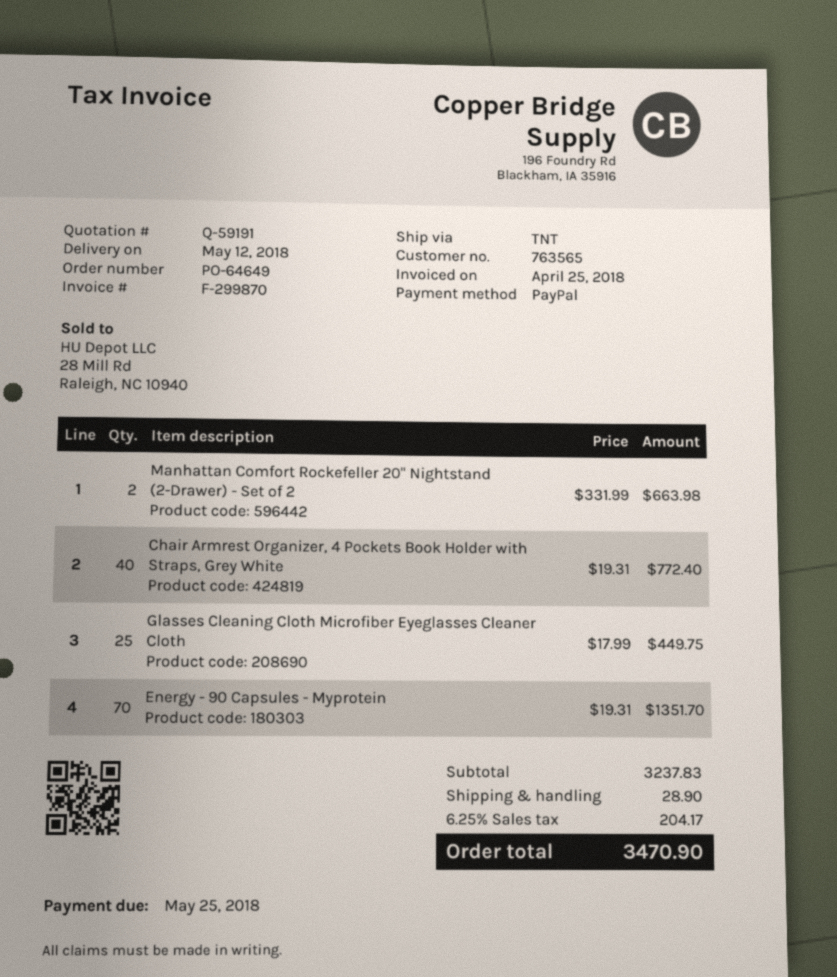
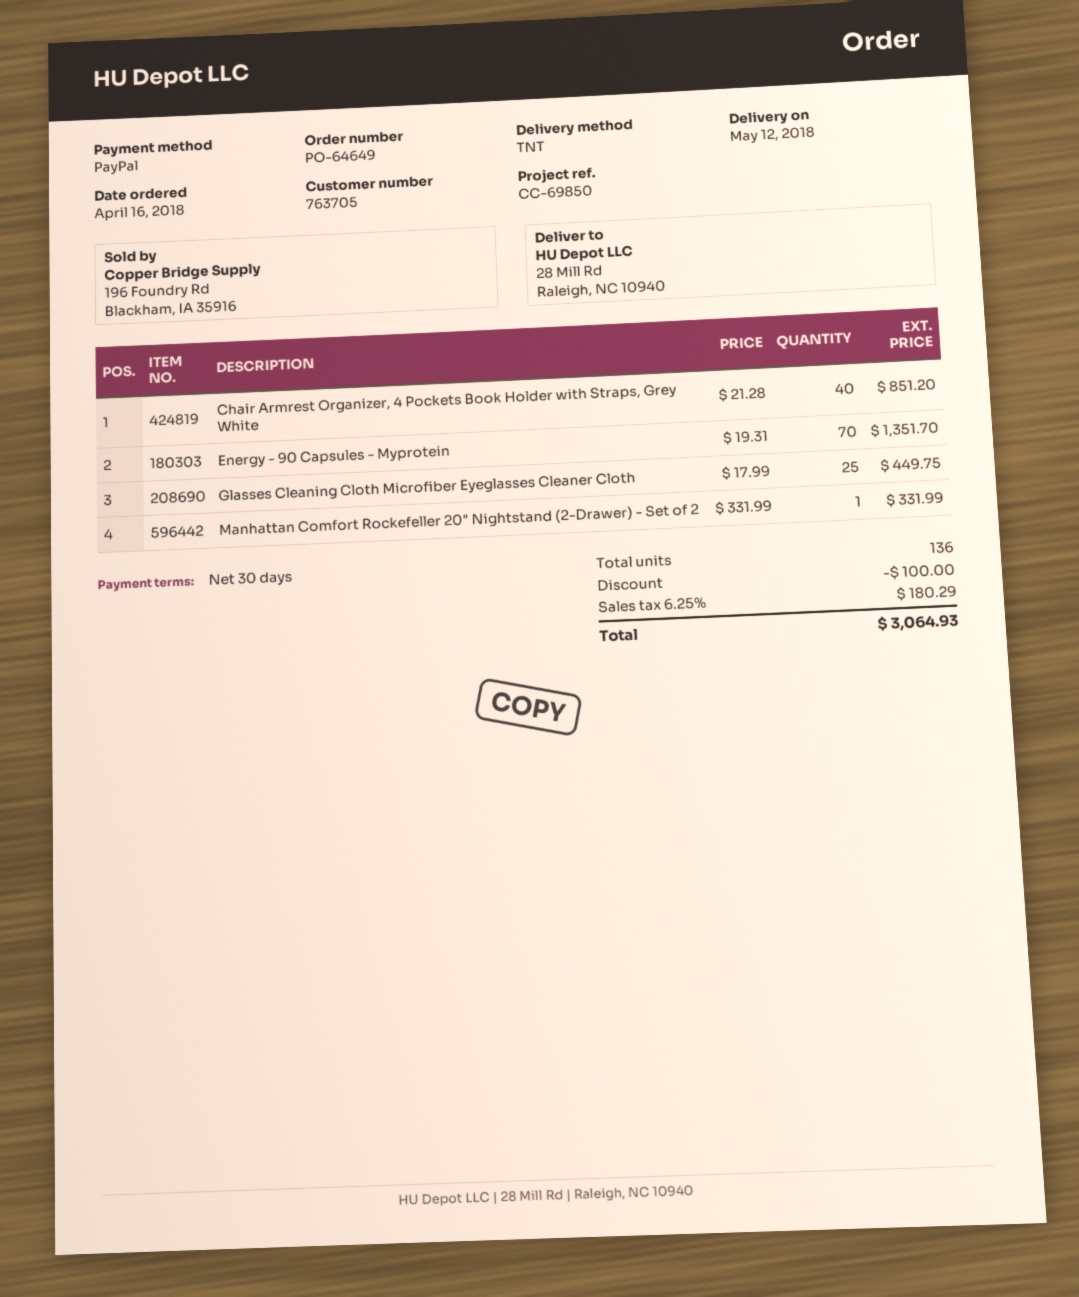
customer number: 763565 -> 763705
Manhattan Comfort Rockefeller 20" Nightstand (2-Drawer) - Set of 2: 2 x 331.99 = 663.98 -> 1 x 331.99 = 331.99
Chair Armrest Organizer, 4 Pockets Book Holder with Straps, Grey White: 40 x 19.31 = 772.40 -> 40 x 21.28 = 851.20
discount: none -> 100.00
shipping: 28.90 -> none
tax: 6.25% = 204.17 -> 6.25% = 180.29
total: 3470.90 -> 3064.93

